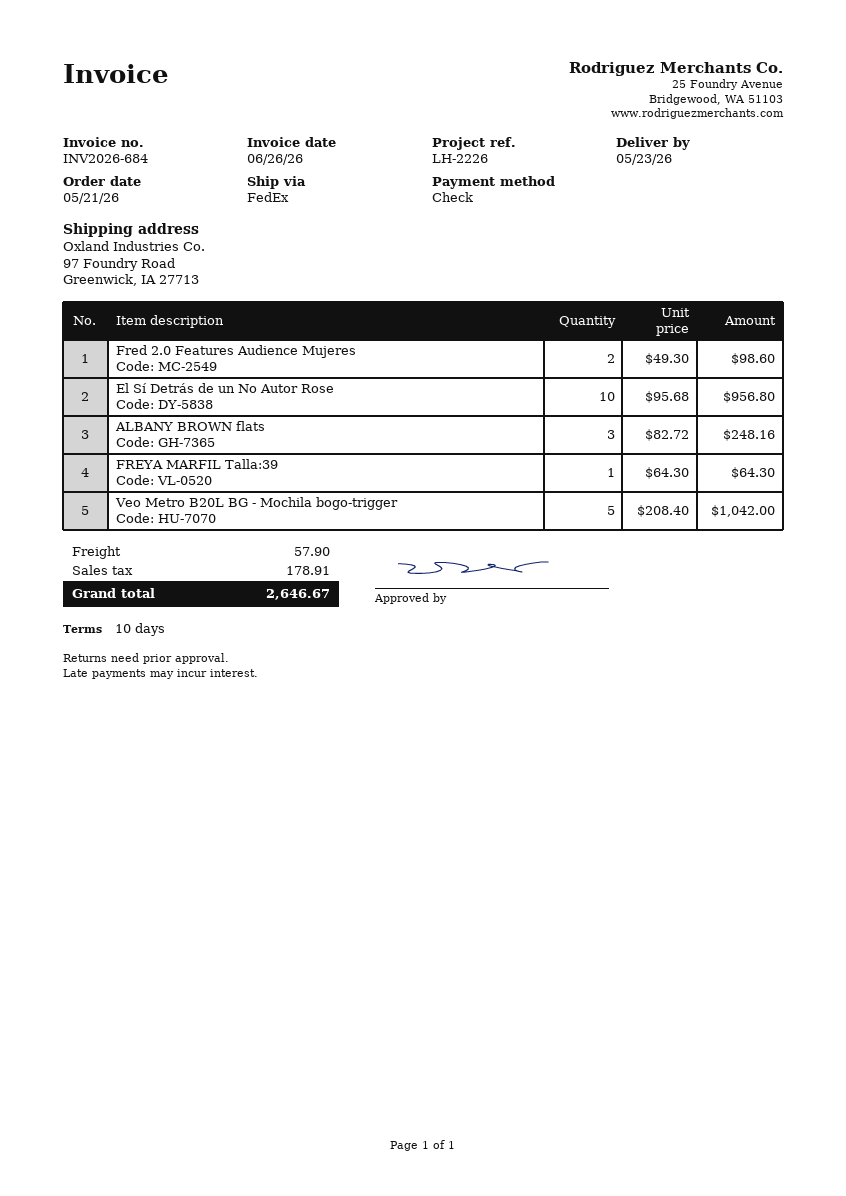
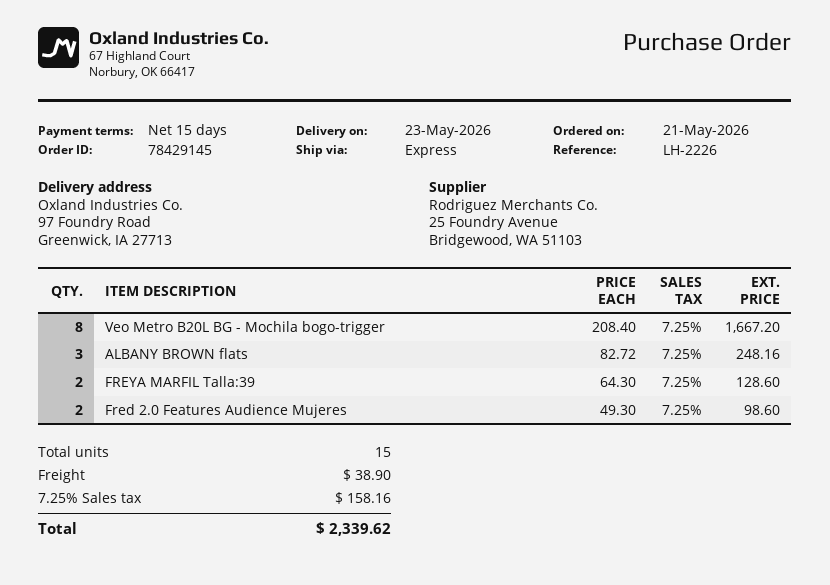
payment terms: 10 days -> 15 days
shipping method: FedEx -> express
El Sí Detrás de un No Autor Rose: 10 x 95.68 = 956.80 -> none
FREYA MARFIL Talla:39: 1 x 64.30 = 64.30 -> 2 x 64.30 = 128.60
Veo Metro B20L BG - Mochila bogo-trigger: 5 x 208.40 = 1042.00 -> 8 x 208.40 = 1667.20
shipping: 57.90 -> 38.90
tax: 178.91 -> 158.16
total: 2646.67 -> 2339.62

